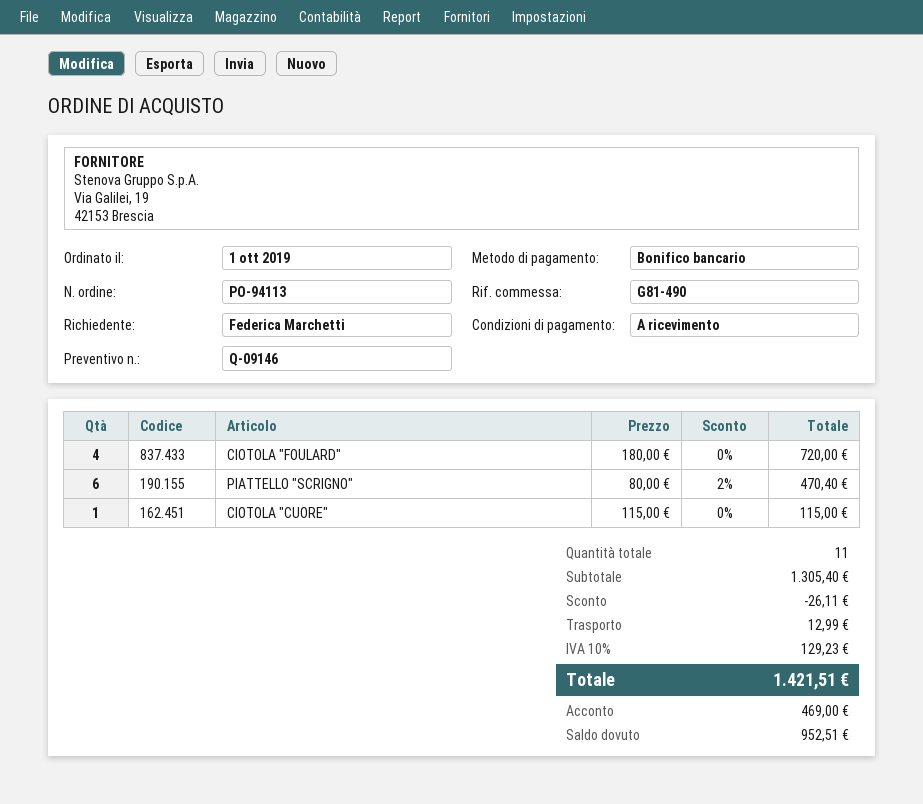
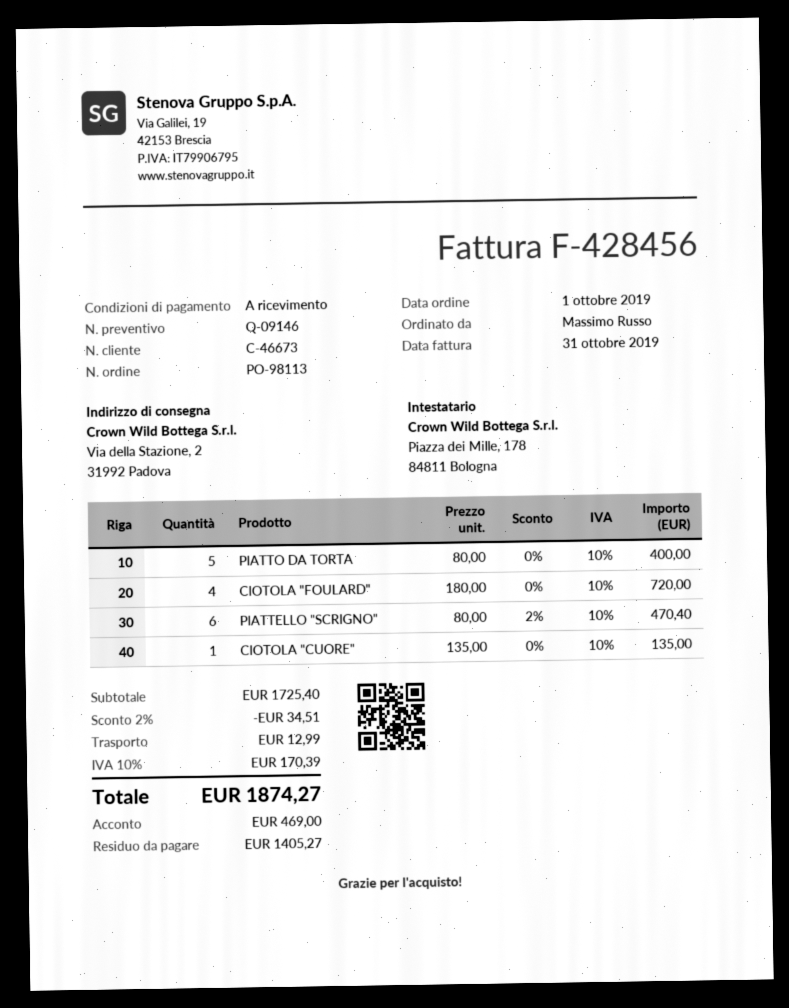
order number: PO-94113 -> PO-98113
ordered by: Federica Marchetti -> Massimo Russo
CIOTOLA "CUORE": 1 x 115.00 = 115.00 -> 1 x 135.00 = 135.00
PIATTO DA TORTA: none -> 5 x 80.00 = 400.00
subtotal: 1305.40 -> 1725.40
discount: 26.11 -> 34.51
tax: 10% = 129.23 -> 10% = 170.39
total: 1421.51 -> 1874.27
balance: 952.51 -> 1405.27

